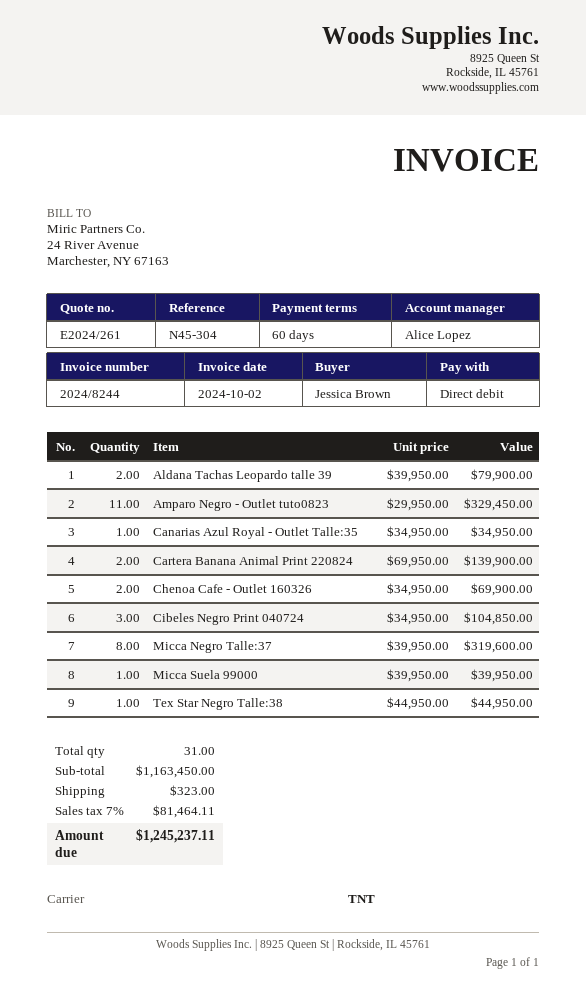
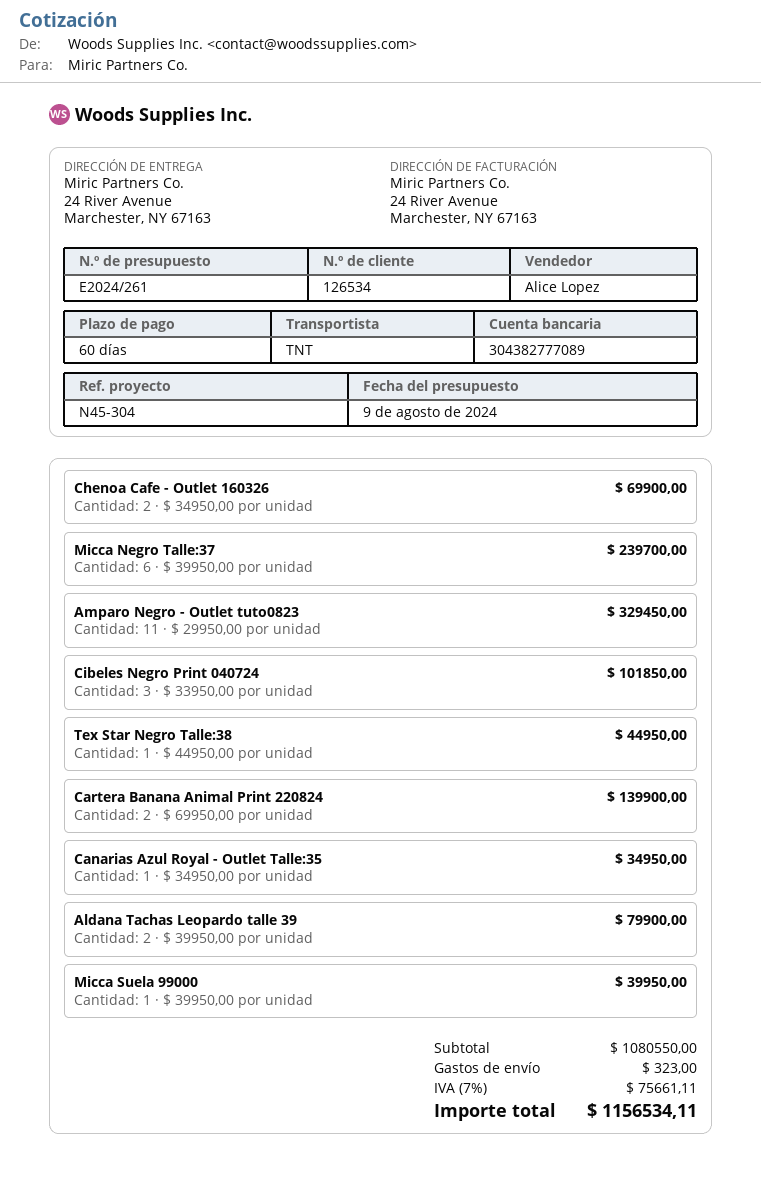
Cibeles Negro Print 040724: 3 x 34950.00 = 104850.00 -> 3 x 33950.00 = 101850.00
Micca Negro Talle:37: 8 x 39950.00 = 319600.00 -> 6 x 39950.00 = 239700.00
subtotal: 1163450.00 -> 1080550.00
tax: 7% = 81464.11 -> 7% = 75661.11
total: 1245237.11 -> 1156534.11

